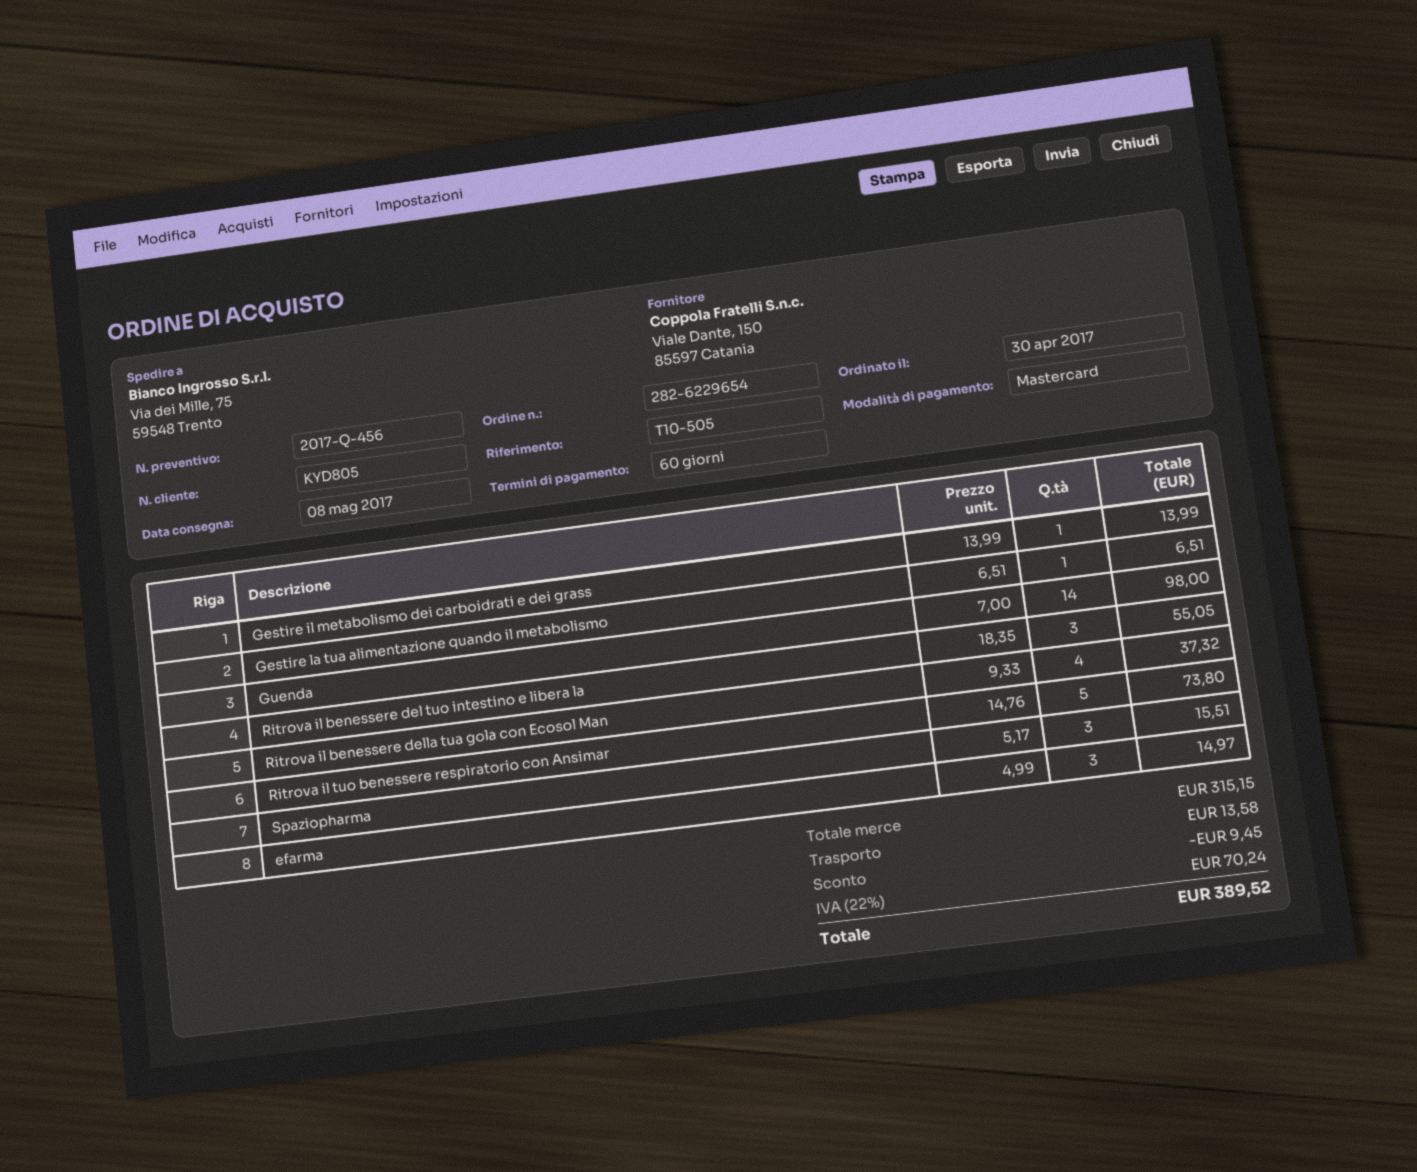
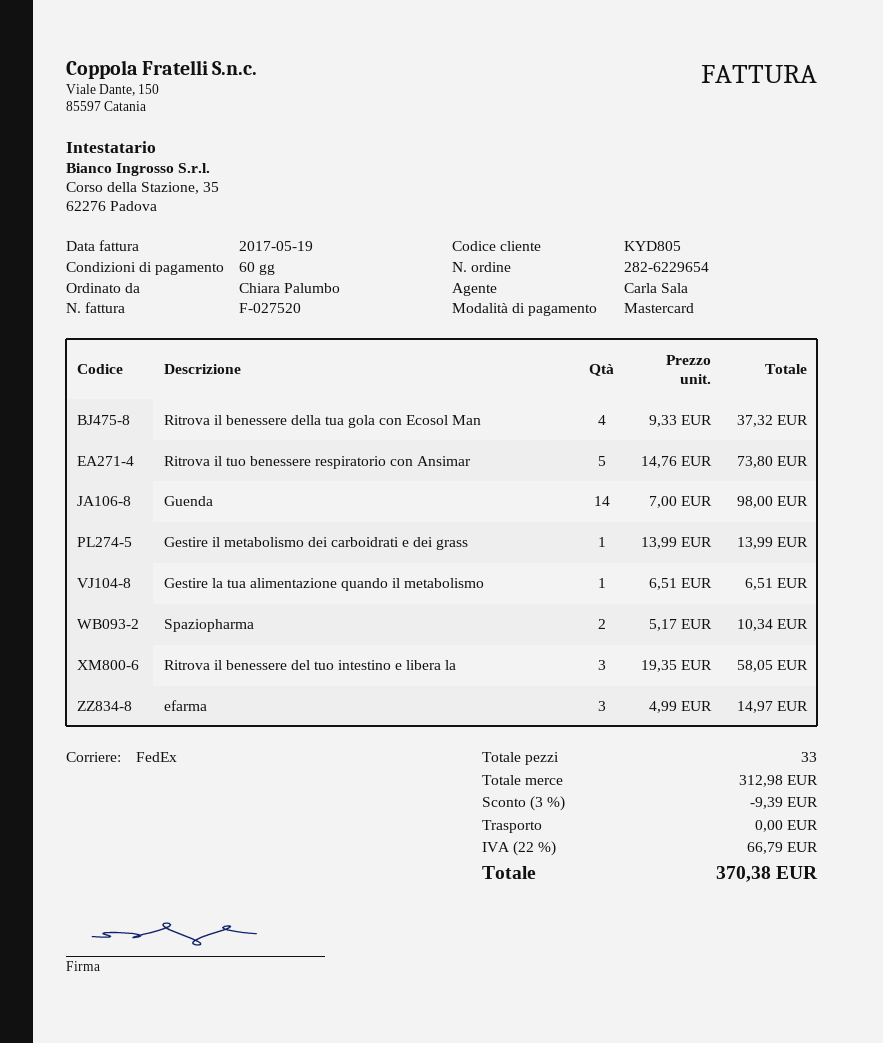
Ritrova il benessere del tuo intestino e libera la: 3 x 18.35 = 55.05 -> 3 x 19.35 = 58.05
Spaziopharma: 3 x 5.17 = 15.51 -> 2 x 5.17 = 10.34
subtotal: 315.15 -> 312.98
discount: 9.45 -> 9.39
shipping: 13.58 -> 0.00
tax: 22% = 70.24 -> 22% = 66.79
total: 389.52 -> 370.38

